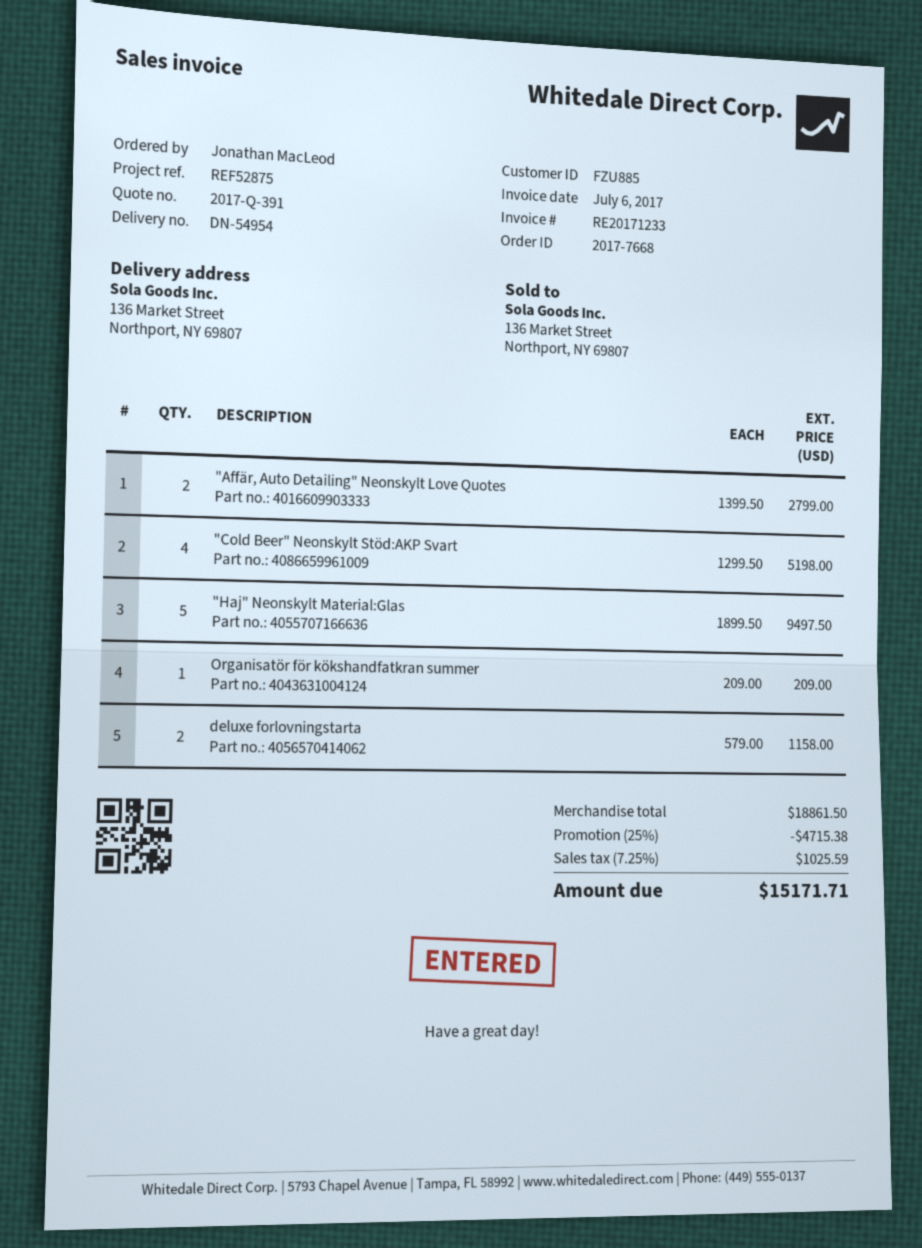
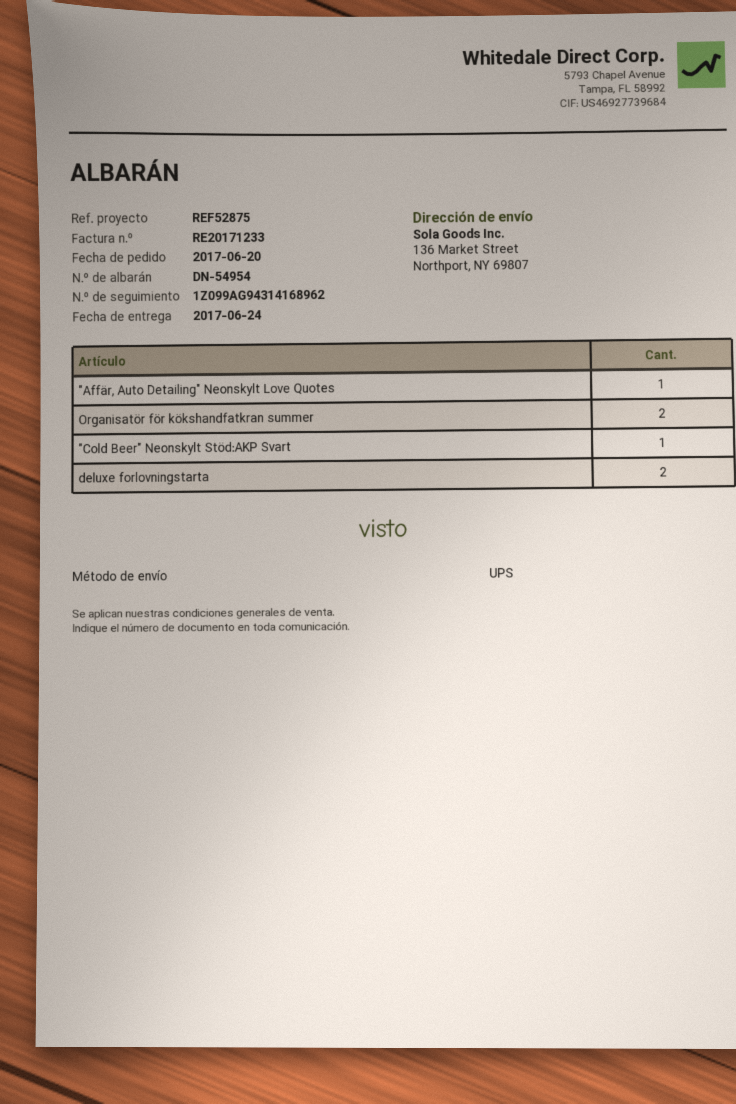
"Affär, Auto Detailing" Neonskylt Love Quotes: 2 -> 1
"Cold Beer" Neonskylt Stöd:AKP Svart: 4 -> 1
"Haj" Neonskylt Material:Glas: 5 -> none
Organisatör för kökshandfatkran summer: 1 -> 2

